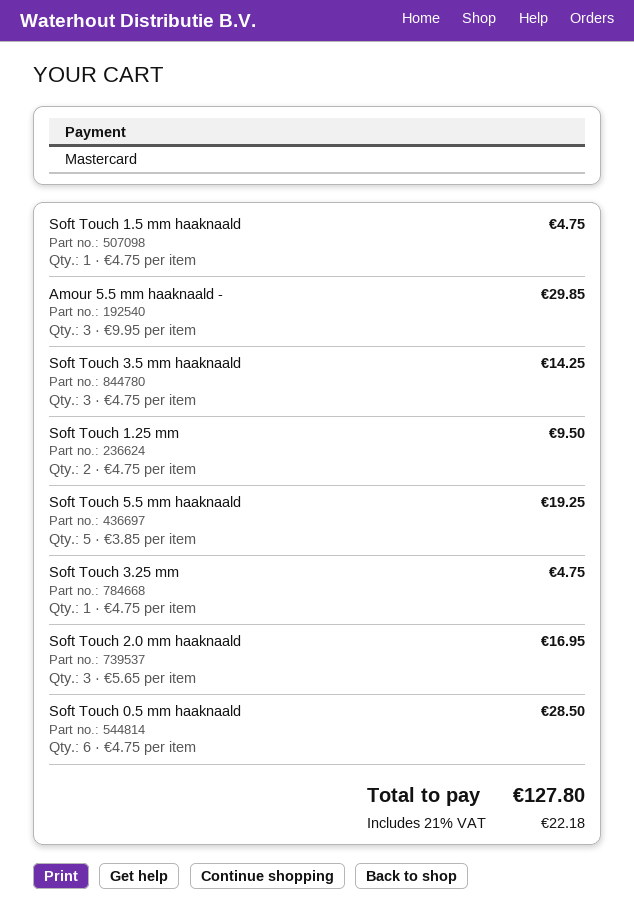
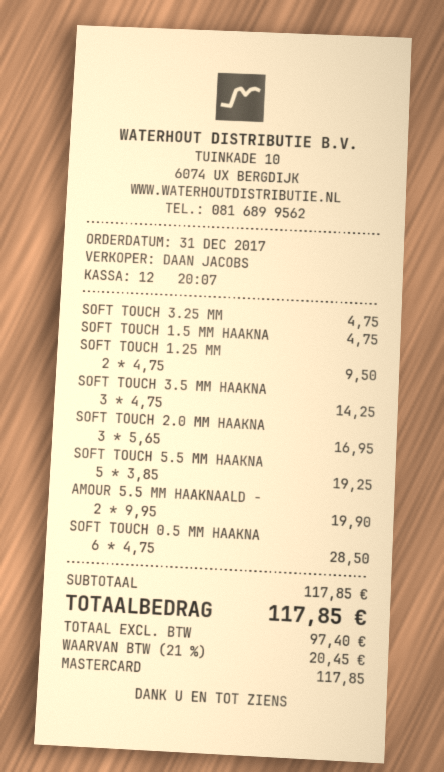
Amour 5.5 mm haaknaald -: 3 x 9.95 = 29.85 -> 2 x 9.95 = 19.90
tax: 21% = 22.18 -> 21% = 20.45
total: 127.80 -> 117.85

